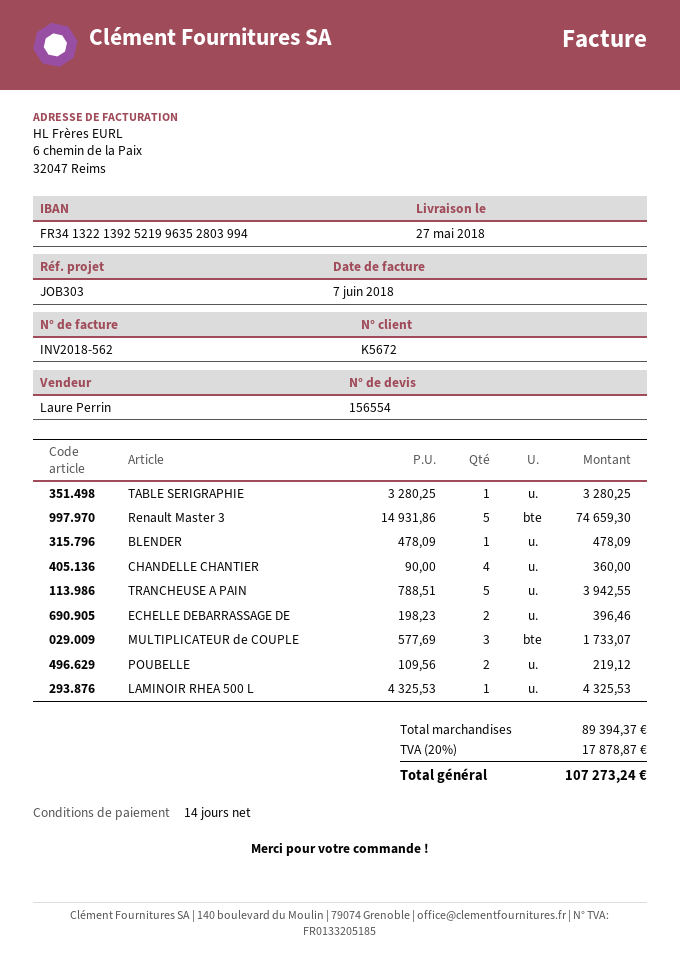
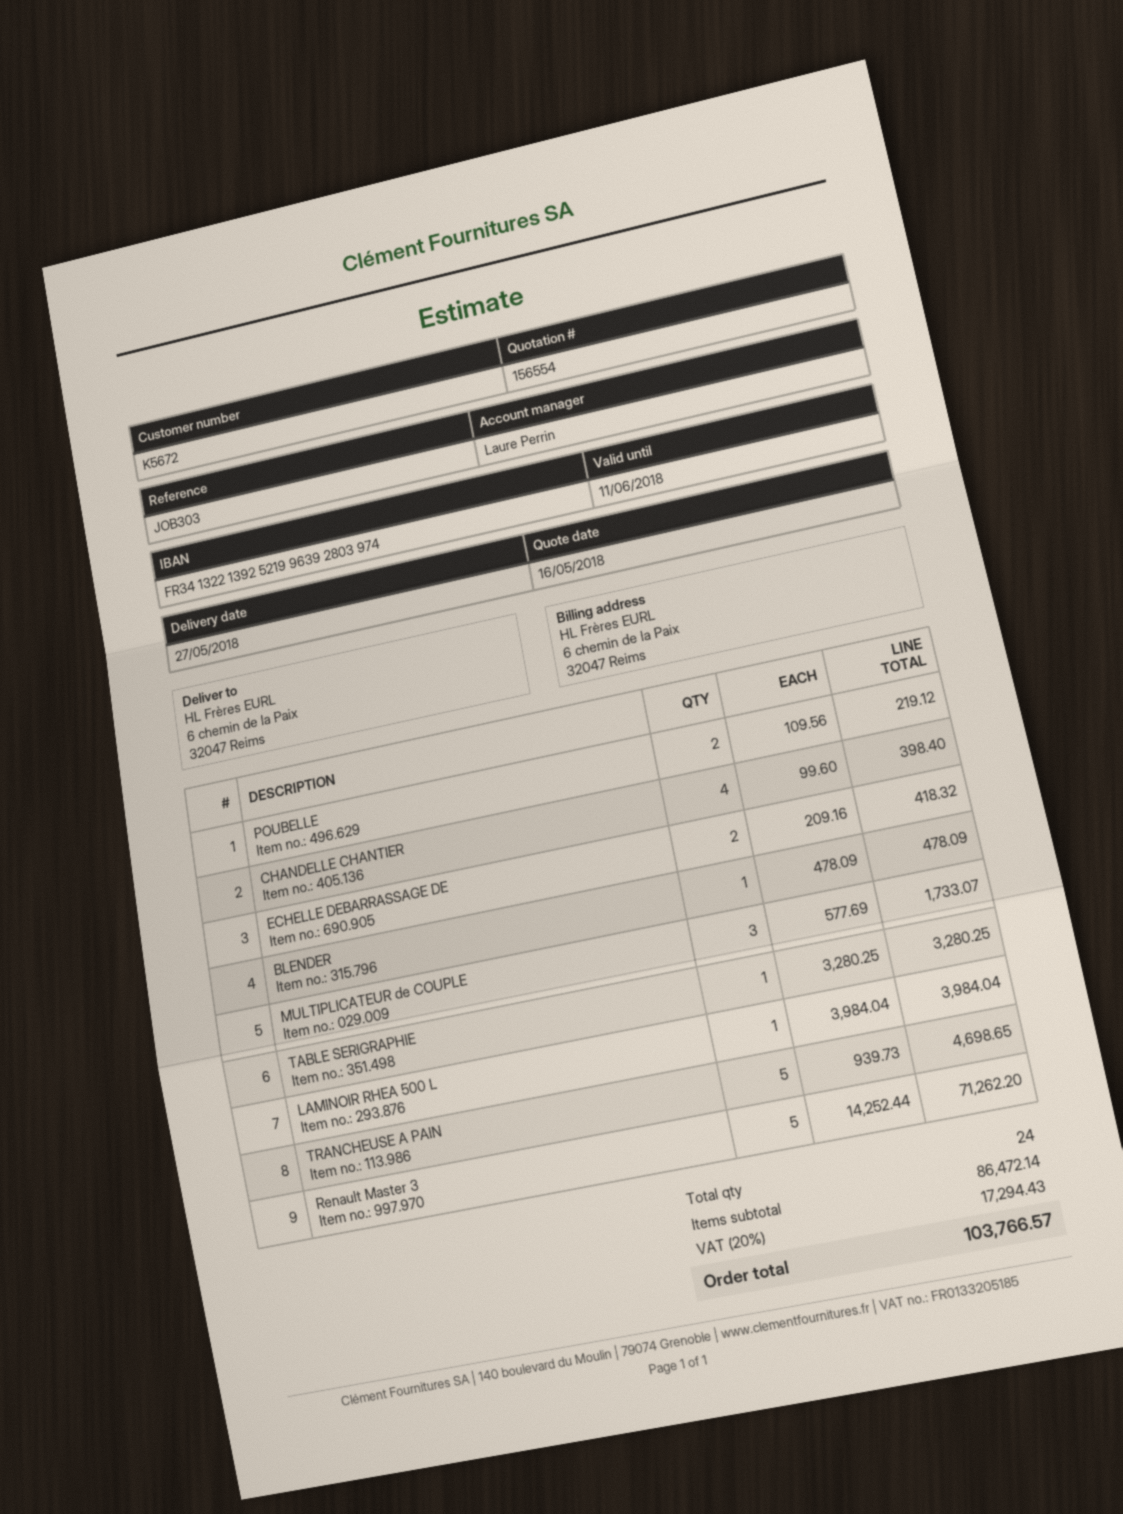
bank account: FR3413221392521996352803994 -> FR3413221392521996392803974
Renault Master 3: 5 x 14931.86 = 74659.30 -> 5 x 14252.44 = 71262.20
CHANDELLE CHANTIER: 4 x 90.00 = 360.00 -> 4 x 99.60 = 398.40
TRANCHEUSE A PAIN: 5 x 788.51 = 3942.55 -> 5 x 939.73 = 4698.65
ECHELLE DEBARRASSAGE DE: 2 x 198.23 = 396.46 -> 2 x 209.16 = 418.32
LAMINOIR RHEA 500 L: 1 x 4325.53 = 4325.53 -> 1 x 3984.04 = 3984.04
subtotal: 89394.37 -> 86472.14
tax: 20% = 17878.87 -> 20% = 17294.43
total: 107273.24 -> 103766.57

